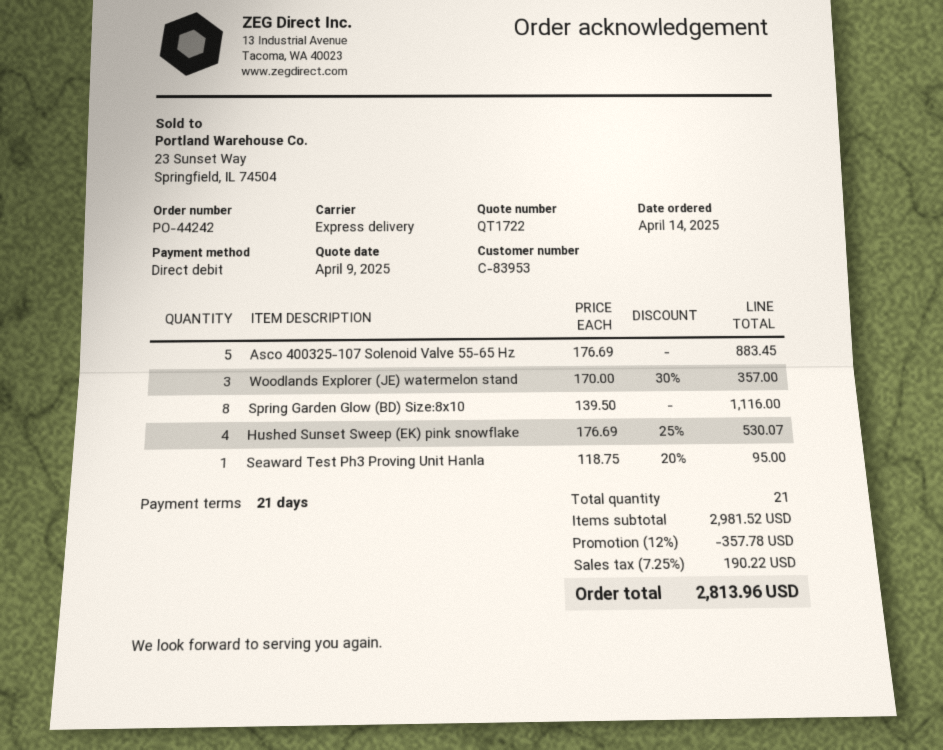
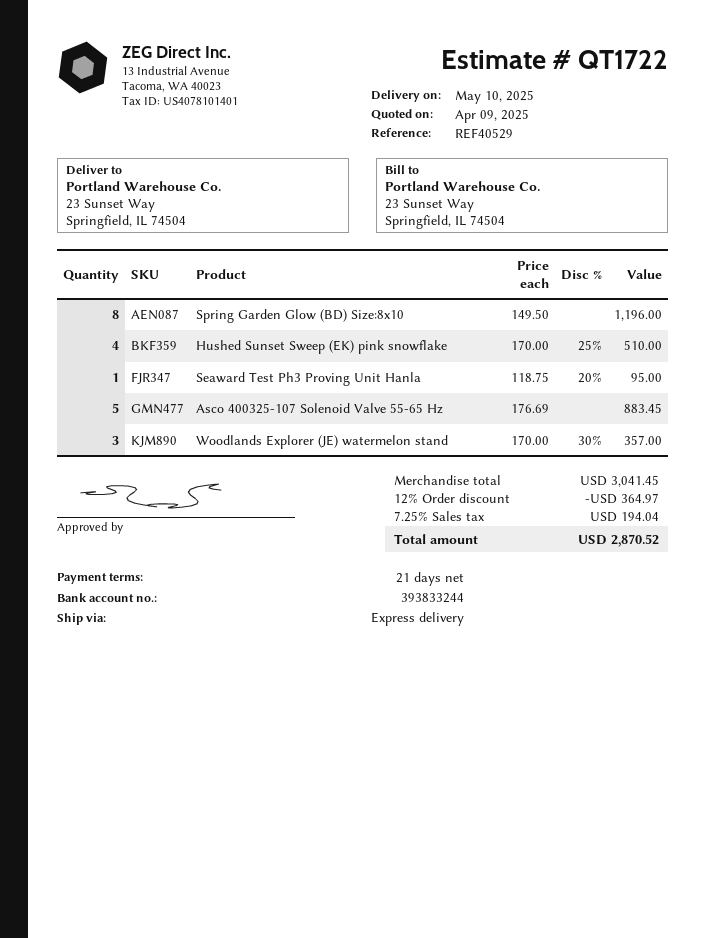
Spring Garden Glow (BD) Size:8x10: 8 x 139.50 = 1116.00 -> 8 x 149.50 = 1196.00
Hushed Sunset Sweep (EK) pink snowflake: 4 x 176.69 - 25% = 530.07 -> 4 x 170.00 - 25% = 510.00
subtotal: 2981.52 -> 3041.45
discount: 12% = 357.78 -> 12% = 364.97
tax: 7.25% = 190.22 -> 7.25% = 194.04
total: 2813.96 -> 2870.52

